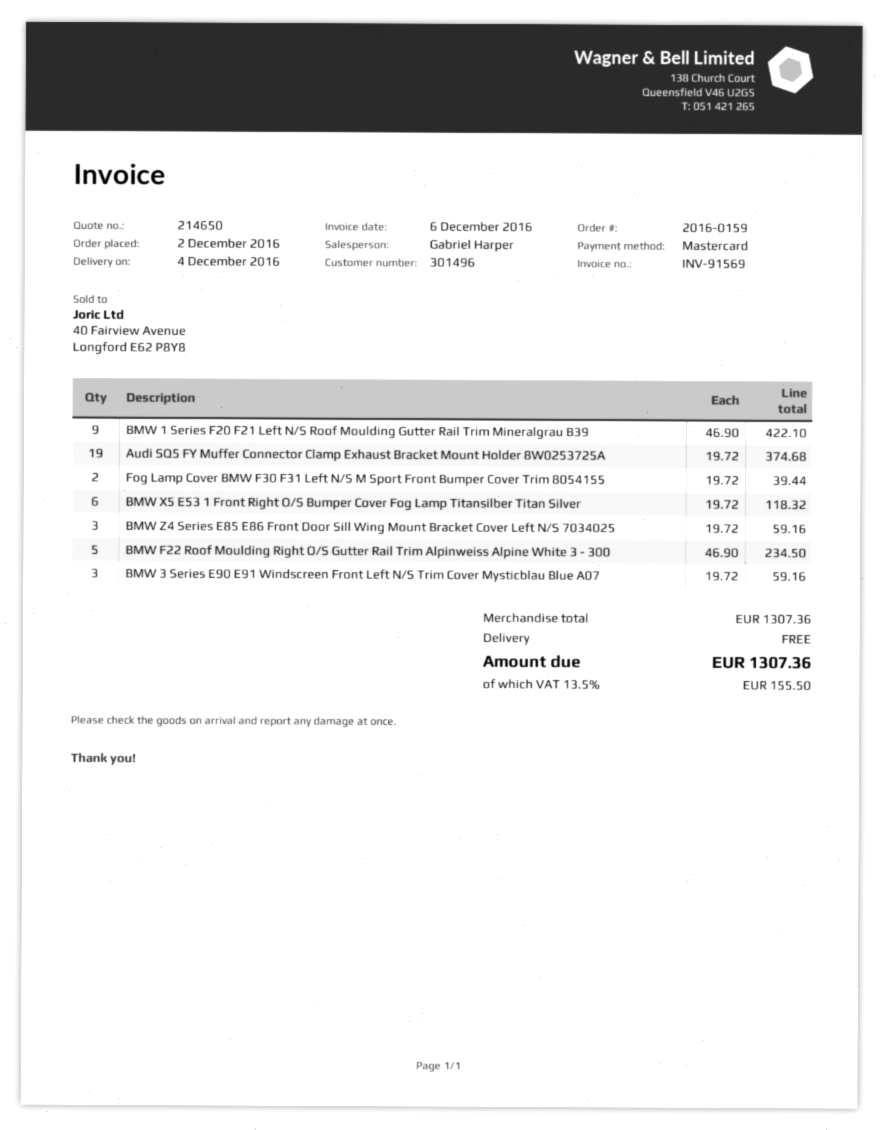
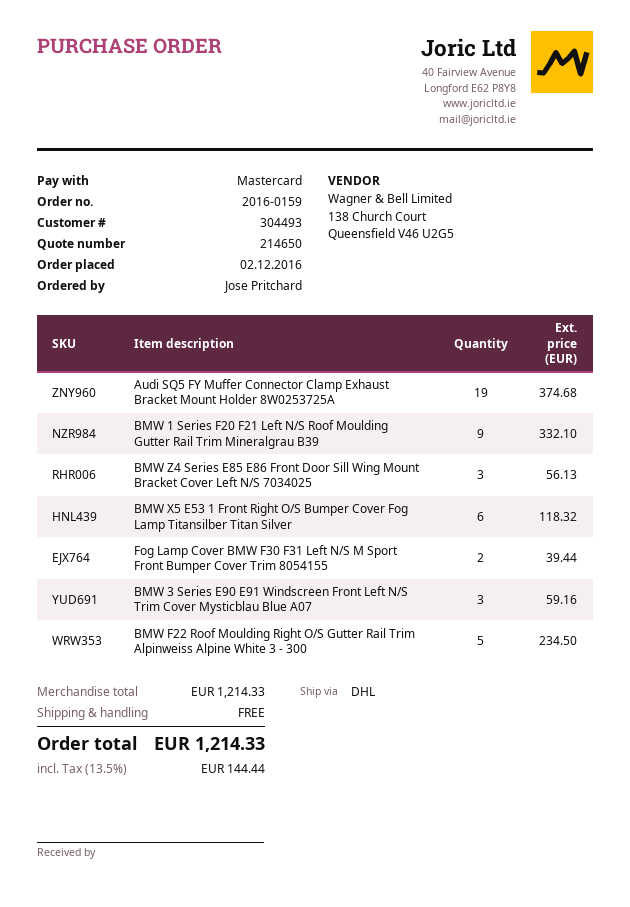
customer number: 301496 -> 304493
BMW 1 Series F20 F21 Left N/S Roof Moulding Gutter Rail Trim Mineralgrau B39: 9 for 422.10 -> 9 for 332.10
BMW Z4 Series E85 E86 Front Door Sill Wing Mount Bracket Cover Left N/S 7034025: 3 for 59.16 -> 3 for 56.13
subtotal: 1307.36 -> 1214.33
tax: 13.5% = 155.50 -> 13.5% = 144.44
total: 1307.36 -> 1214.33

